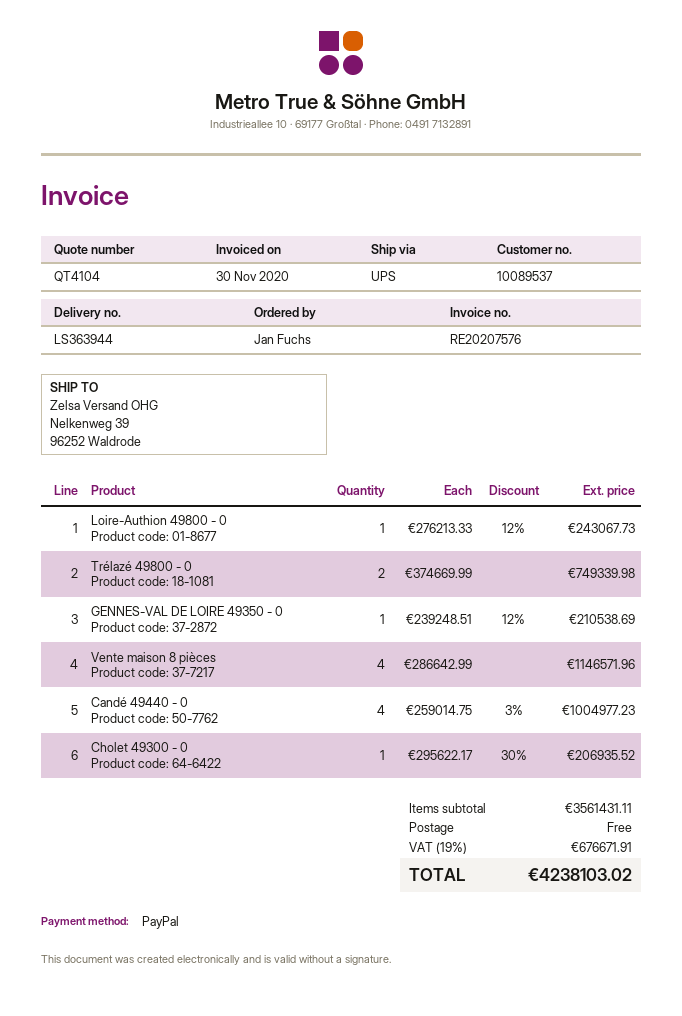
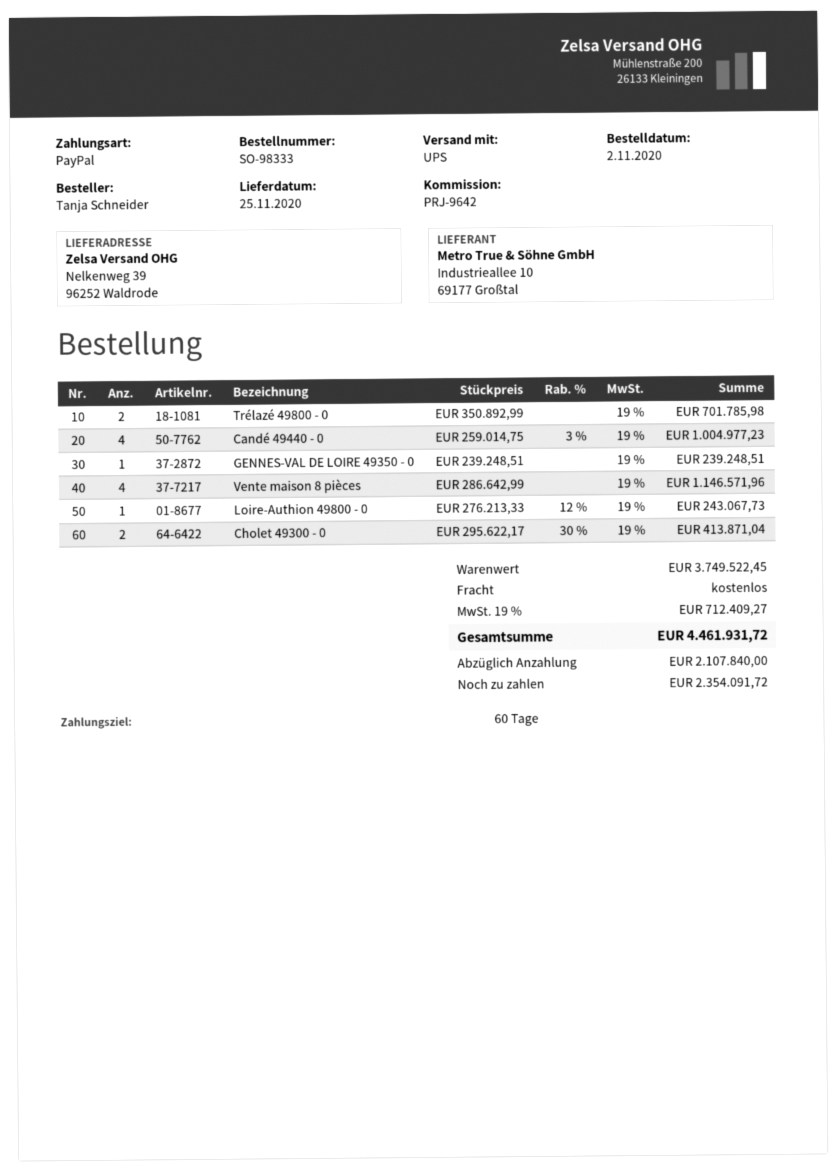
ordered by: Jan Fuchs -> Tanja Schneider
Trélazé 49800 - 0: 2 x 374669.99 = 749339.98 -> 2 x 350892.99 = 701785.98
GENNES-VAL DE LOIRE 49350 - 0: 1 x 239248.51 - 12% = 210538.69 -> 1 x 239248.51 = 239248.51
Cholet 49300 - 0: 1 x 295622.17 - 30% = 206935.52 -> 2 x 295622.17 - 30% = 413871.04
subtotal: 3561431.11 -> 3749522.45
tax: 19% = 676671.91 -> 19% = 712409.27
total: 4238103.02 -> 4461931.72

